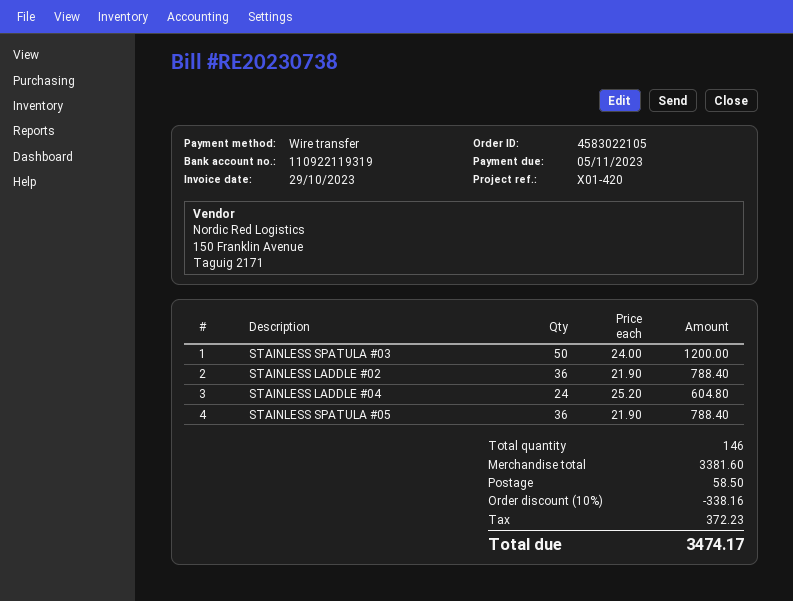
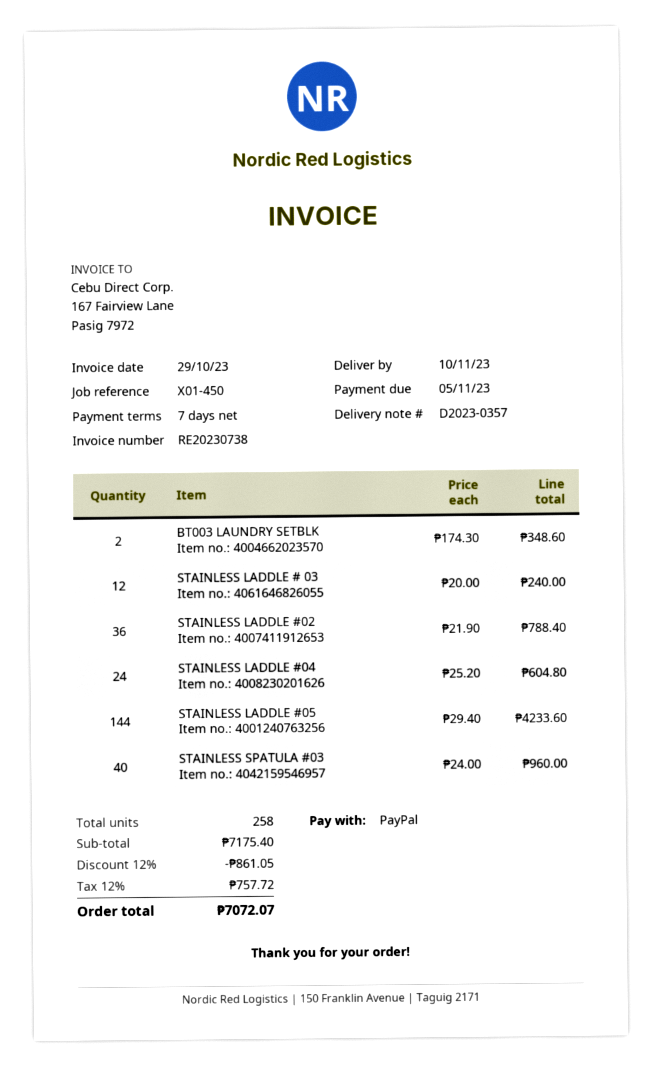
reference: X01-420 -> X01-450
payment method: bank transfer -> PayPal
STAINLESS SPATULA #03: 50 x 24.00 = 1200.00 -> 40 x 24.00 = 960.00
STAINLESS SPATULA #05: 36 x 21.90 = 788.40 -> none
BT003 LAUNDRY SETBLK: none -> 2 x 174.30 = 348.60
STAINLESS LADDLE # 03: none -> 12 x 20.00 = 240.00
STAINLESS LADDLE #05: none -> 144 x 29.40 = 4233.60
total quantity: 146 -> 258
subtotal: 3381.60 -> 7175.40
discount: 10% = 338.16 -> 12% = 861.05
shipping: 58.50 -> none
tax: 372.23 -> 757.72
total: 3474.17 -> 7072.07

